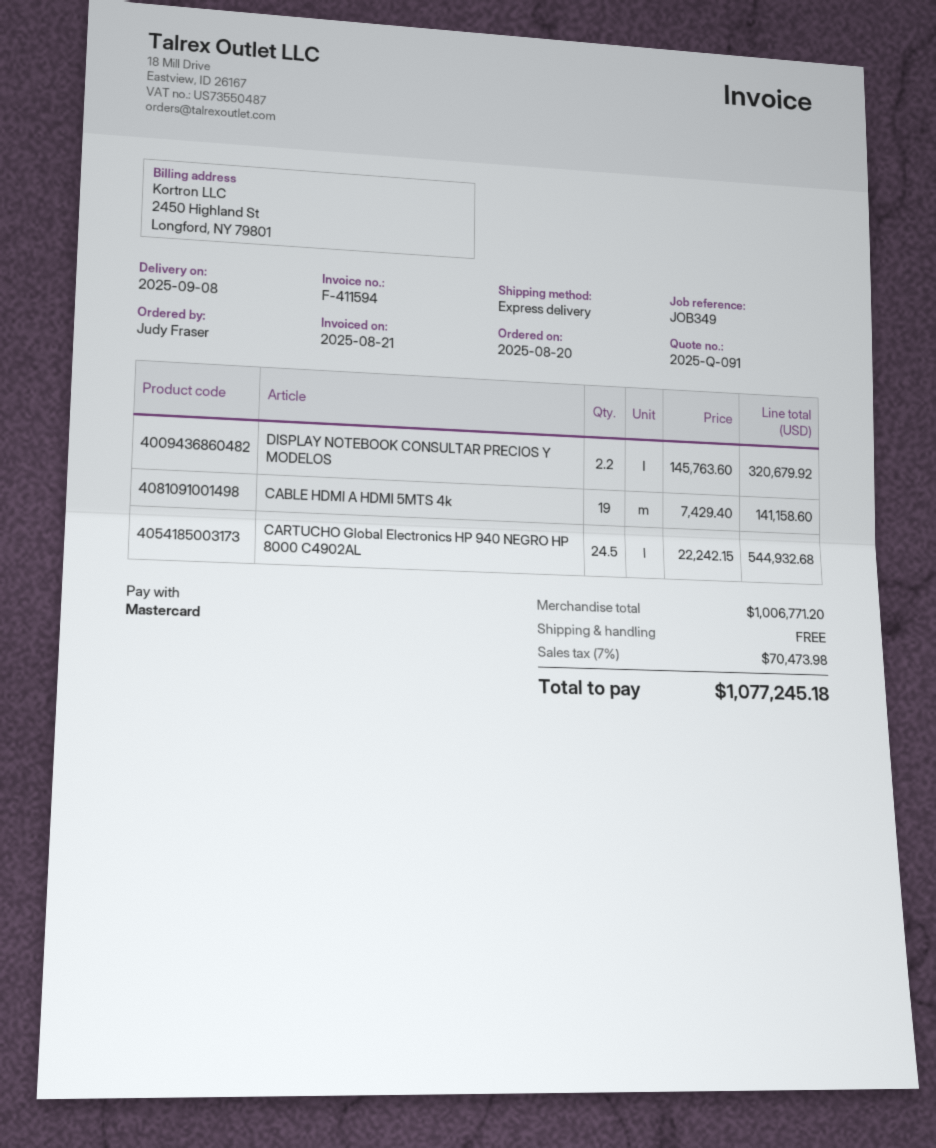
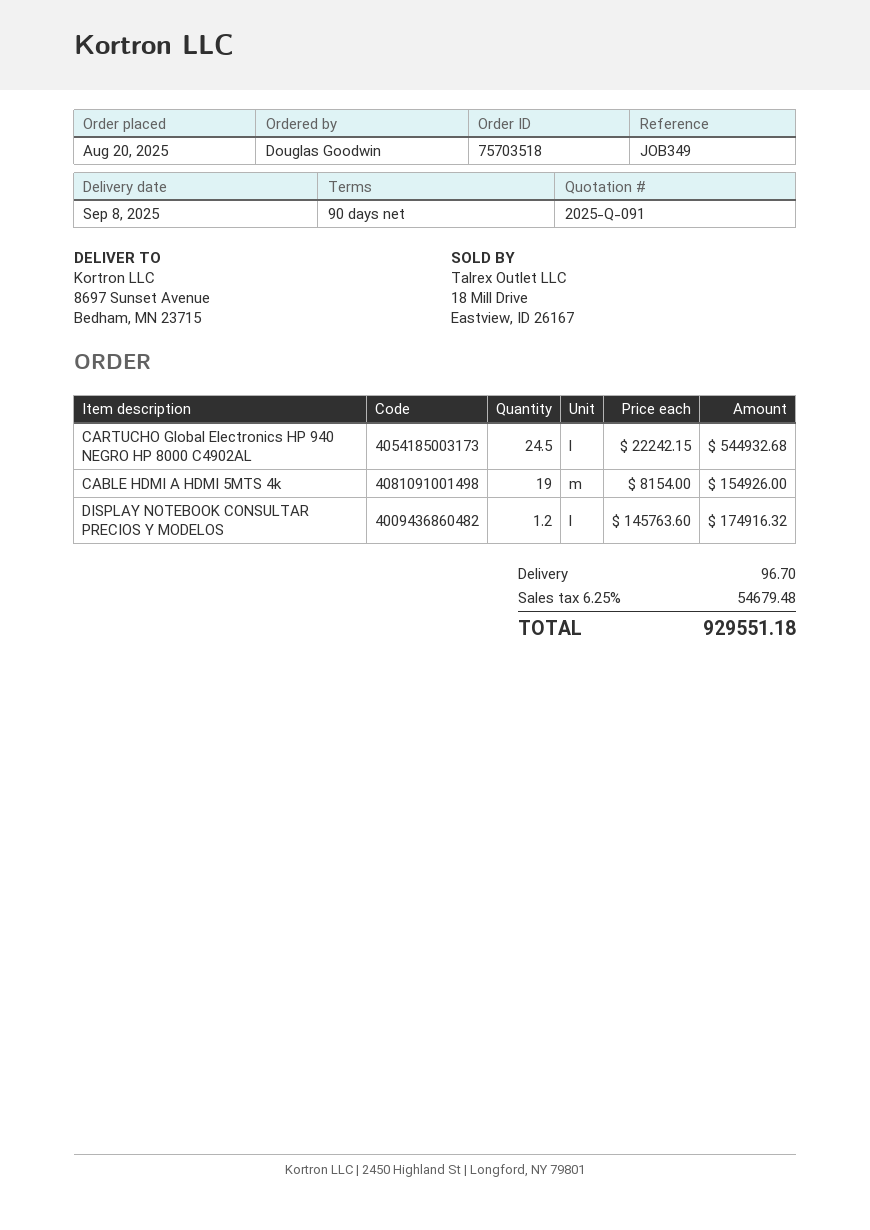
ordered by: Judy Fraser -> Douglas Goodwin
DISPLAY NOTEBOOK CONSULTAR PRECIOS Y MODELOS: 2.2 x 145763.60 = 320679.92 -> 1.2 x 145763.60 = 174916.32
CABLE HDMI A HDMI 5MTS 4k: 19 x 7429.40 = 141158.60 -> 19 x 8154.00 = 154926.00
shipping: 0.00 -> 96.70
tax: 7% = 70473.98 -> 6.25% = 54679.48
total: 1077245.18 -> 929551.18

